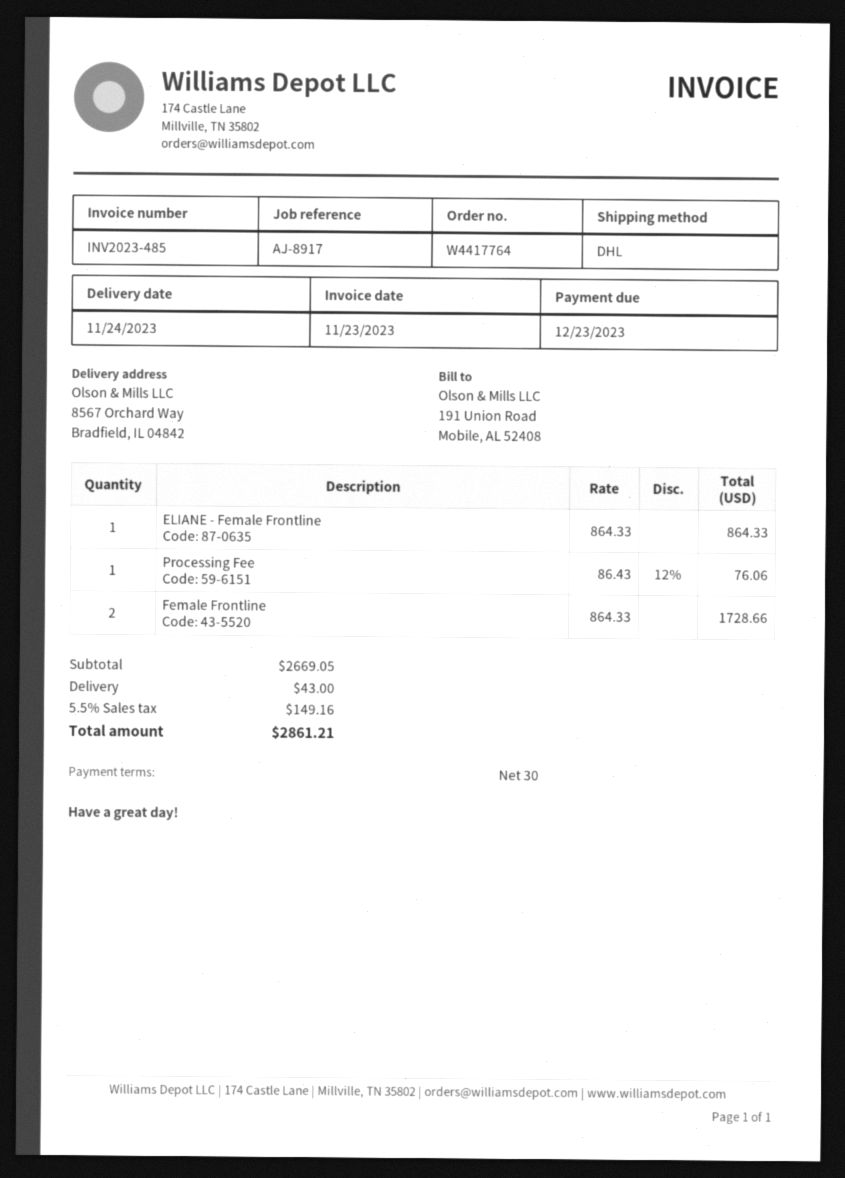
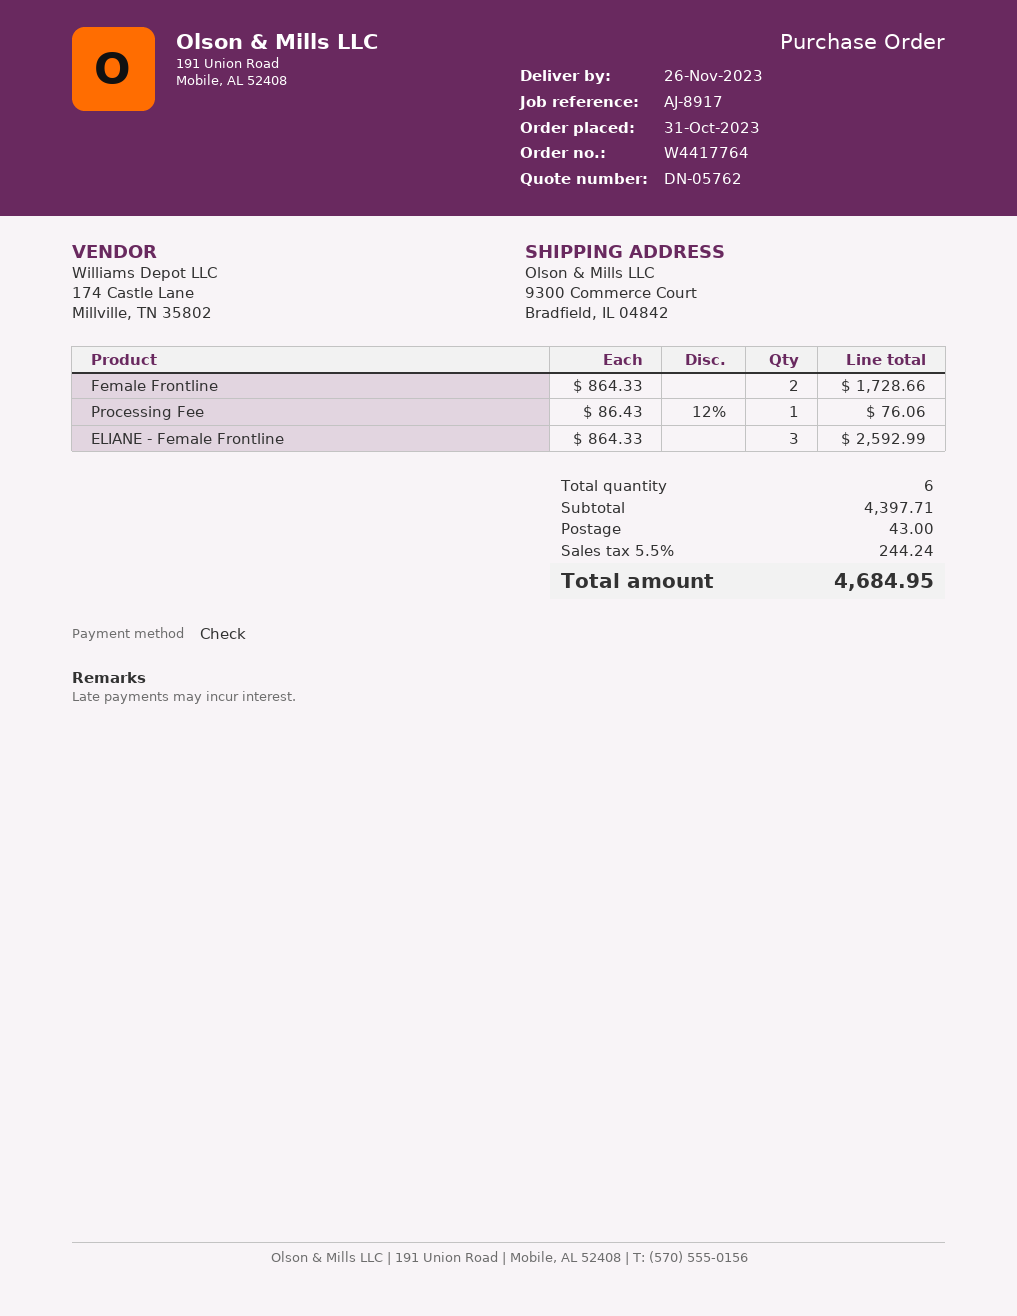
delivery date: 2023-11-24 -> 2023-11-26
ship to: 8567 Orchard Way, Bradfield, IL 04842 -> 9300 Commerce Court, Bradfield, IL 04842
ELIANE - Female Frontline: 1 x 864.33 = 864.33 -> 3 x 864.33 = 2592.99
subtotal: 2669.05 -> 4397.71
tax: 5.5% = 149.16 -> 5.5% = 244.24
total: 2861.21 -> 4684.95

